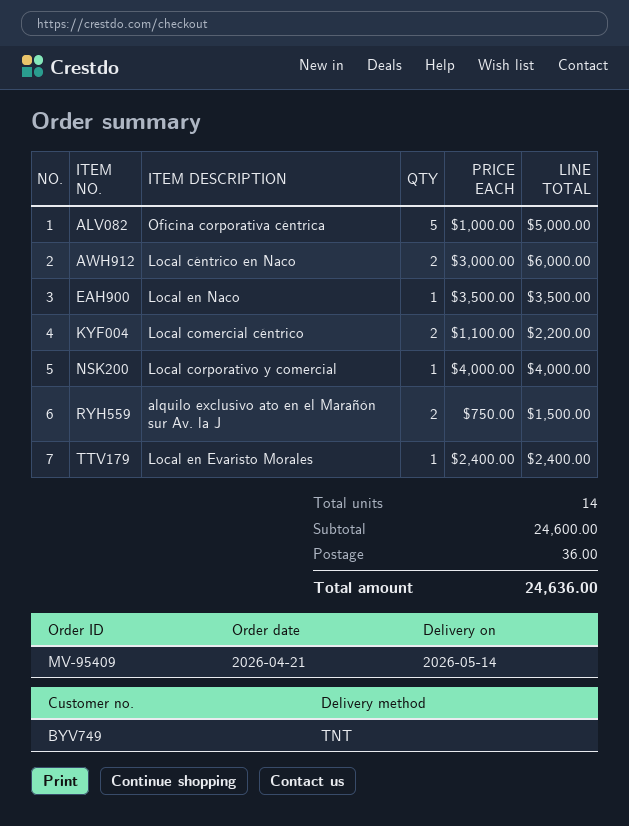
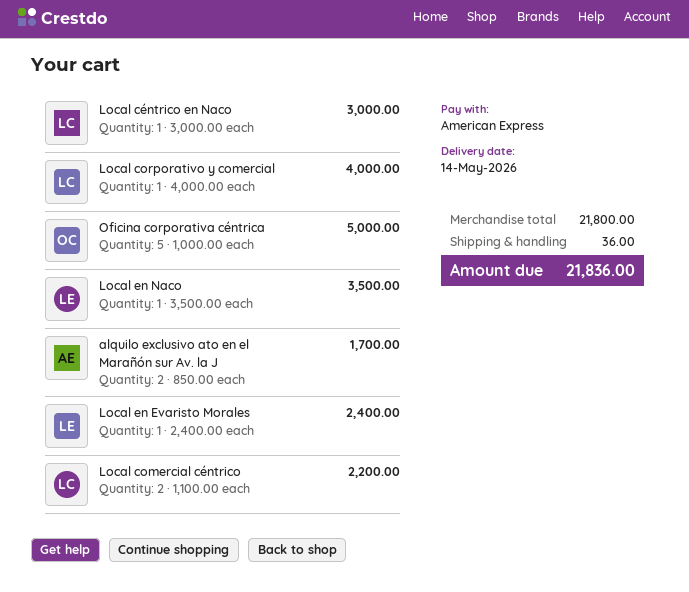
Local céntrico en Naco: 2 x 3000.00 = 6000.00 -> 1 x 3000.00 = 3000.00
alquilo exclusivo ato en el Marañón sur Av. la J: 2 x 750.00 = 1500.00 -> 2 x 850.00 = 1700.00
subtotal: 24600.00 -> 21800.00
total: 24636.00 -> 21836.00

